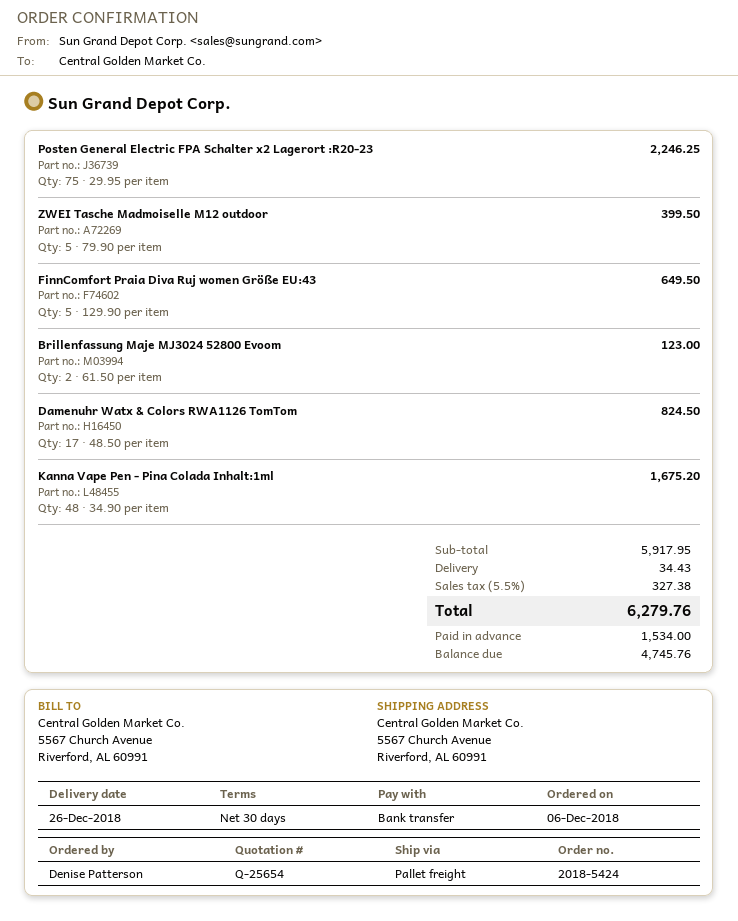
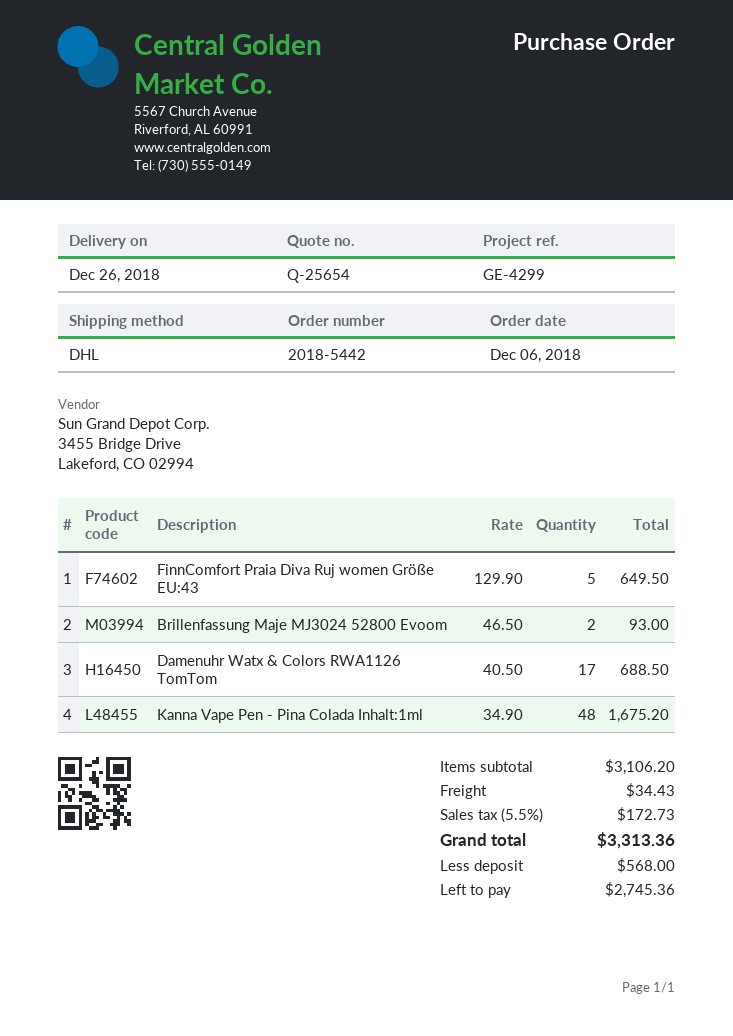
order number: 2018-5424 -> 2018-5442
shipping method: pallet freight -> DHL
Posten General Electric FPA Schalter x2 Lagerort :R20-23: 75 x 29.95 = 2246.25 -> none
ZWEI Tasche Madmoiselle M12 outdoor: 5 x 79.90 = 399.50 -> none
Brillenfassung Maje MJ3024 52800 Evoom: 2 x 61.50 = 123.00 -> 2 x 46.50 = 93.00
Damenuhr Watx & Colors RWA1126 TomTom: 17 x 48.50 = 824.50 -> 17 x 40.50 = 688.50
subtotal: 5917.95 -> 3106.20
tax: 5.5% = 327.38 -> 5.5% = 172.73
total: 6279.76 -> 3313.36
deposit: 1534.00 -> 568.00
balance: 4745.76 -> 2745.36

